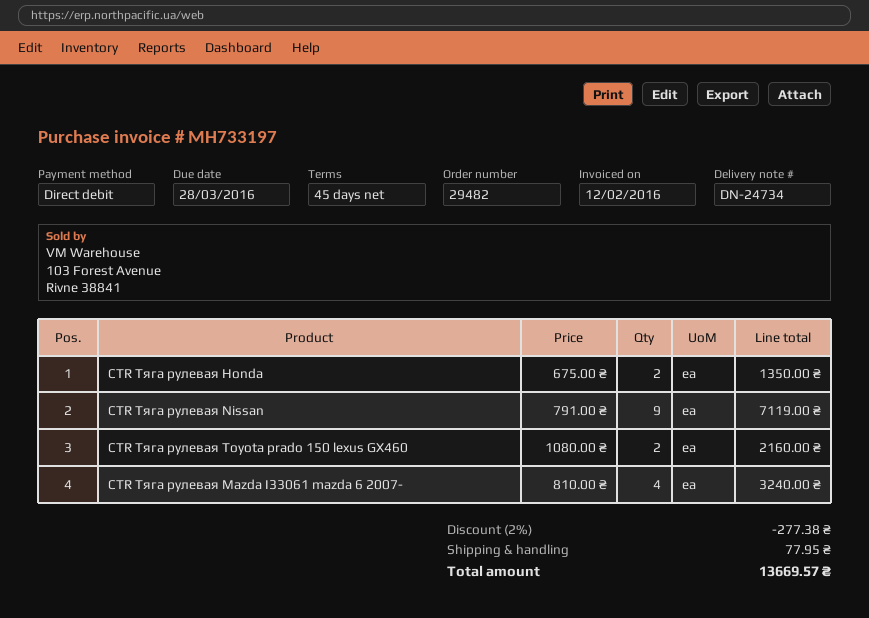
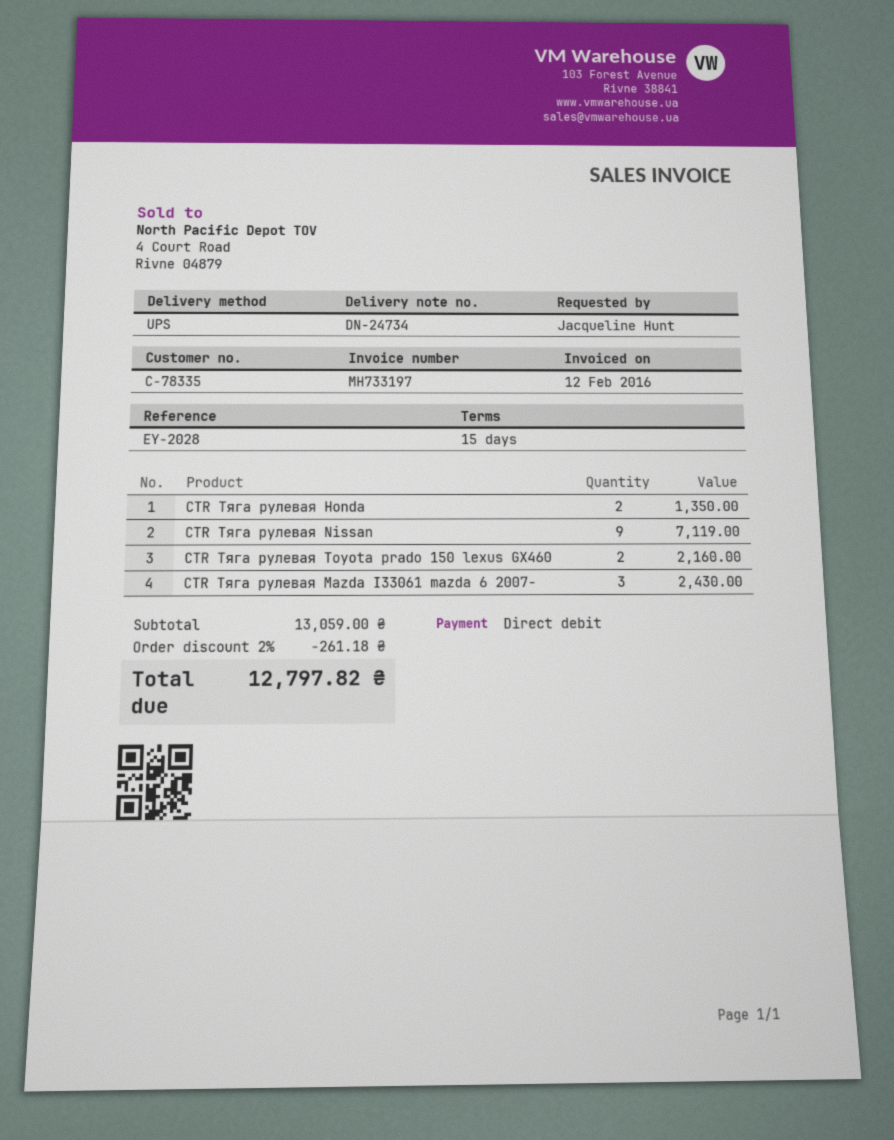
payment terms: 45 days -> 15 days
CTR Тяга рулевая Mazda I33061 mazda 6 2007-: 4 for 3240.00 -> 3 for 2430.00
discount: 2% = 277.38 -> 2% = 261.18
shipping: 77.95 -> none
total: 13669.57 -> 12797.82

